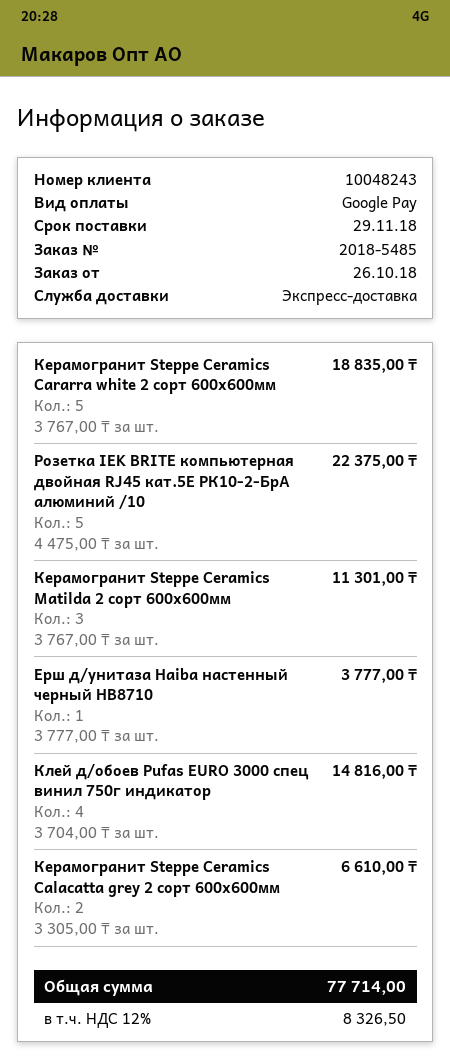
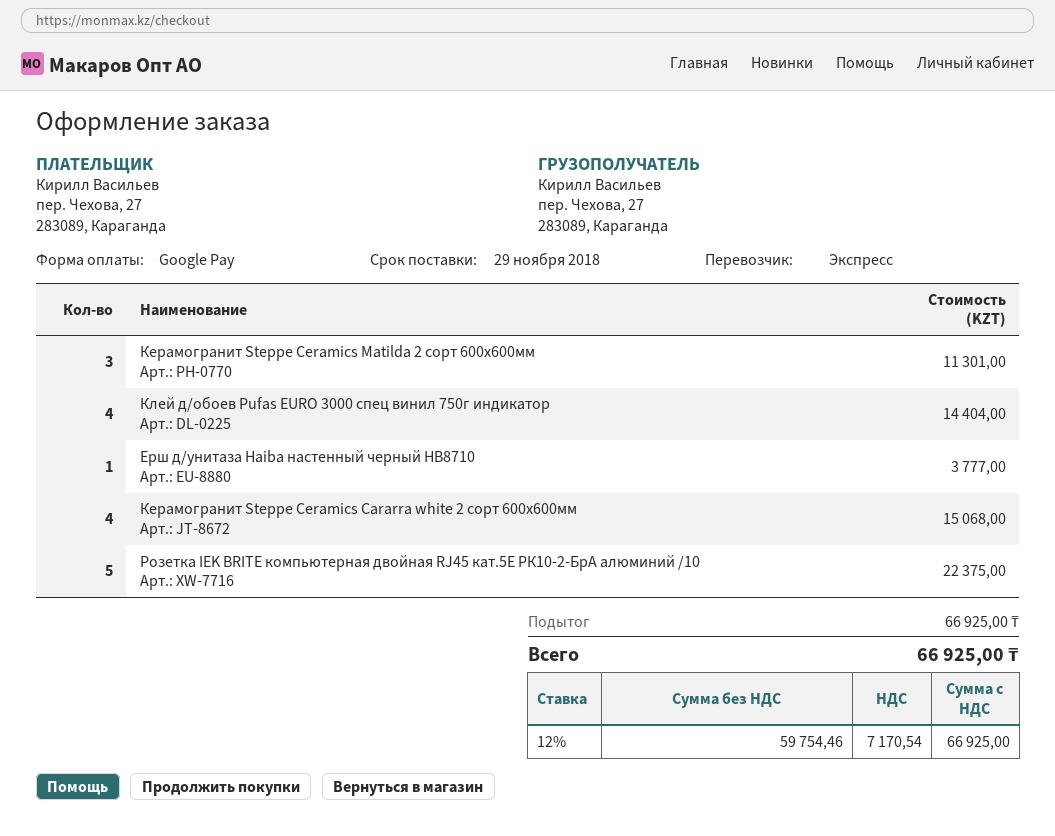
Керамогранит Steppe Ceramics Cararra white 2 сорт 600x600мм: 5 for 18835.00 -> 4 for 15068.00
Клей д/обоев Pufas EURO 3000 спец винил 750г индикатор: 4 for 14816.00 -> 4 for 14404.00
Керамогранит Steppe Ceramics Calacatta grey 2 сорт 600x600мм: 2 for 6610.00 -> none
tax: 12% = 8326.50 -> 12% = 7170.54
total: 77714.00 -> 66925.00

